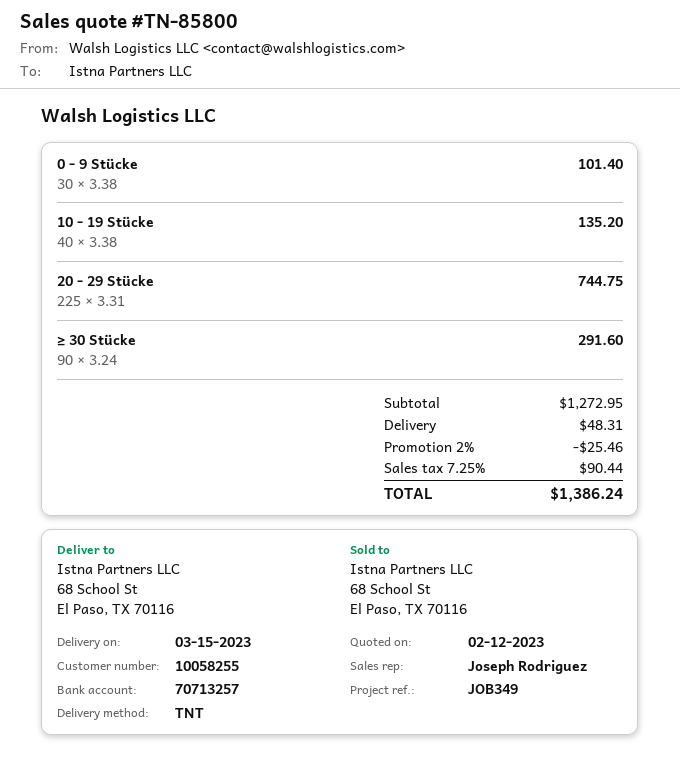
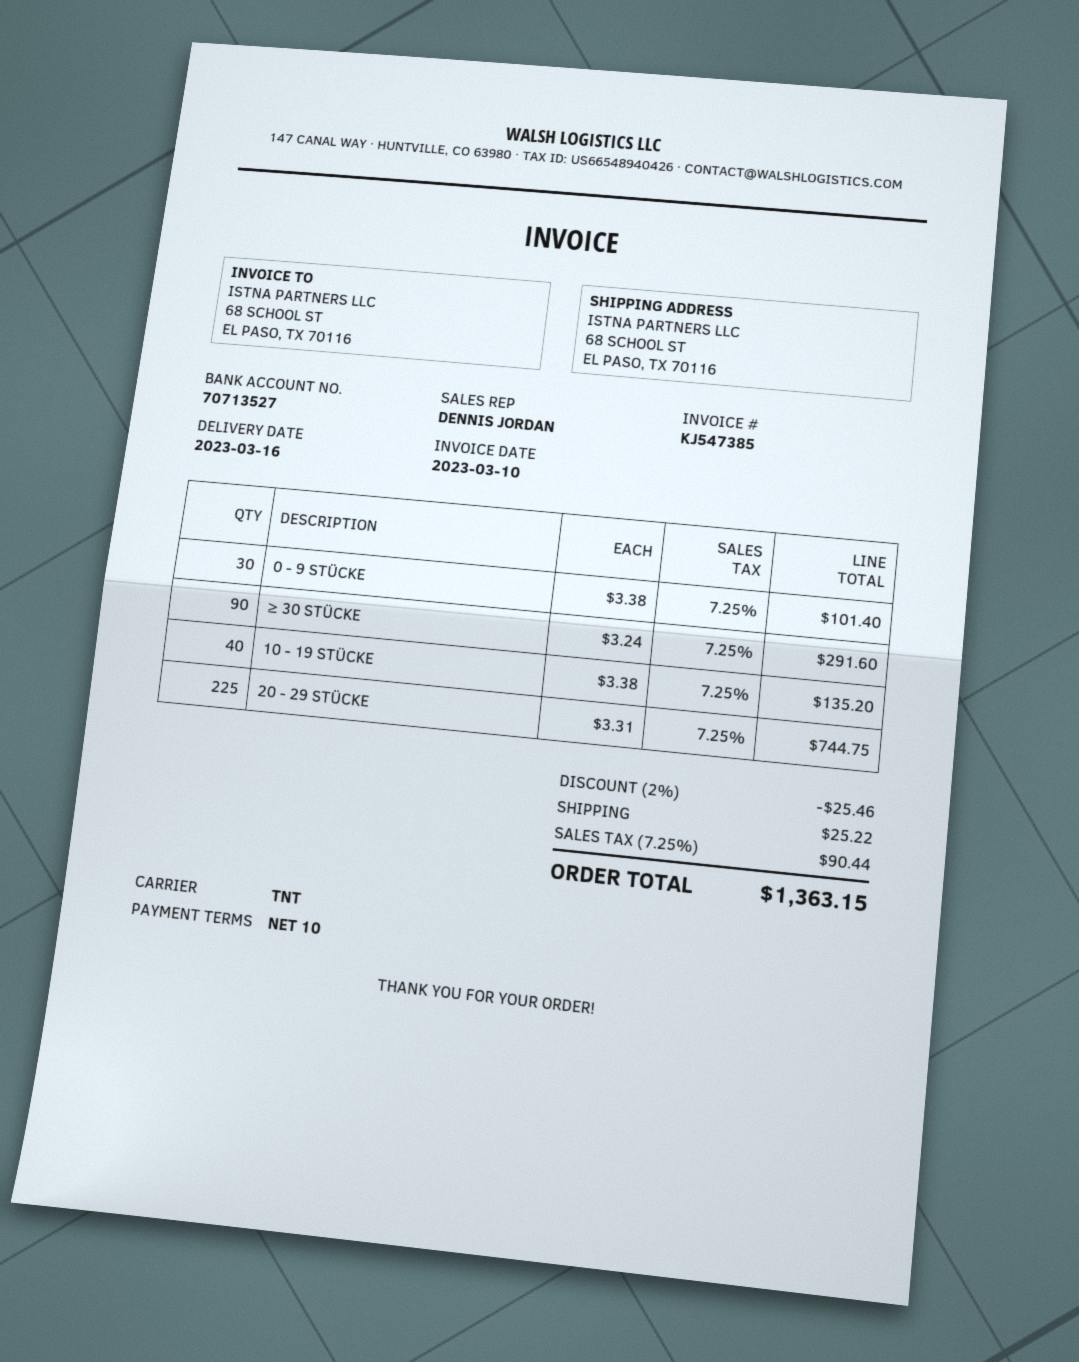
delivery date: 2023-03-15 -> 2023-03-16
sales rep: Joseph Rodriguez -> DENNIS JORDAN
bank account: 70713257 -> 70713527
shipping: 48.31 -> 25.22
total: 1386.24 -> 1363.15

